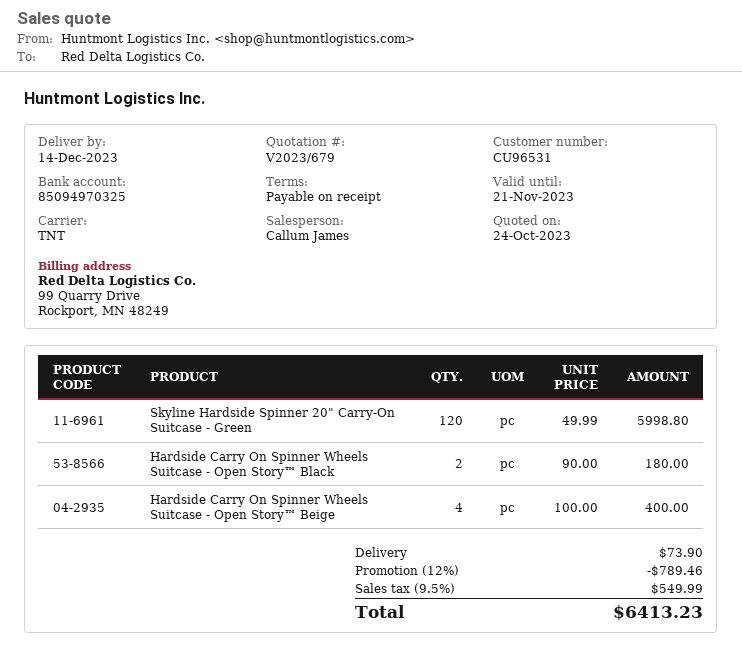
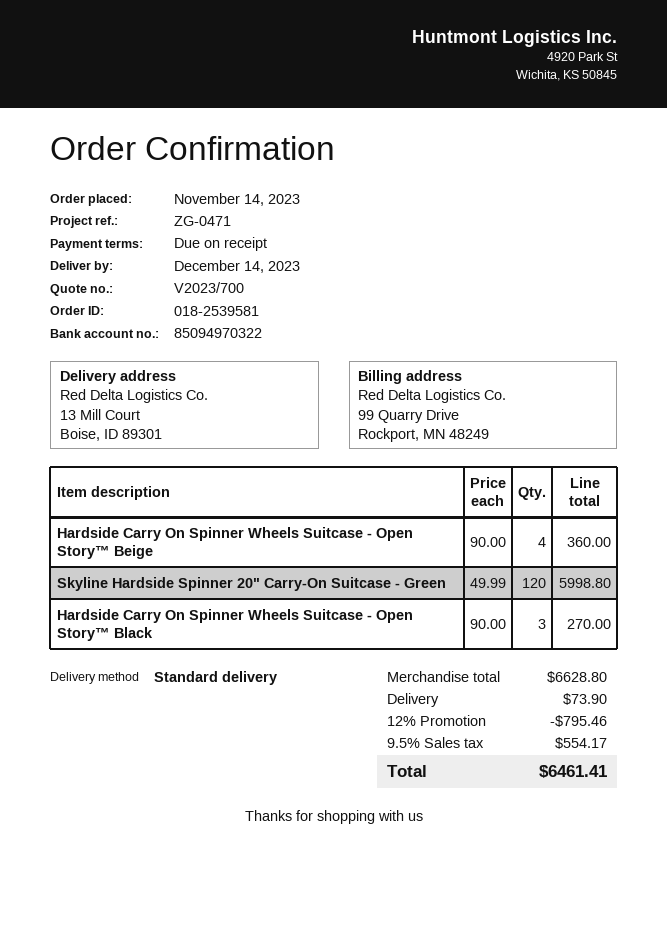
quote number: V2023/679 -> V2023/700
bank account: 85094970325 -> 85094970322
shipping method: TNT -> standard
Hardside Carry On Spinner Wheels Suitcase - Open Story™ Black: 2 x 90.00 = 180.00 -> 3 x 90.00 = 270.00
Hardside Carry On Spinner Wheels Suitcase - Open Story™ Beige: 4 x 100.00 = 400.00 -> 4 x 90.00 = 360.00
discount: 12% = 789.46 -> 12% = 795.46
tax: 9.5% = 549.99 -> 9.5% = 554.17
total: 6413.23 -> 6461.41

